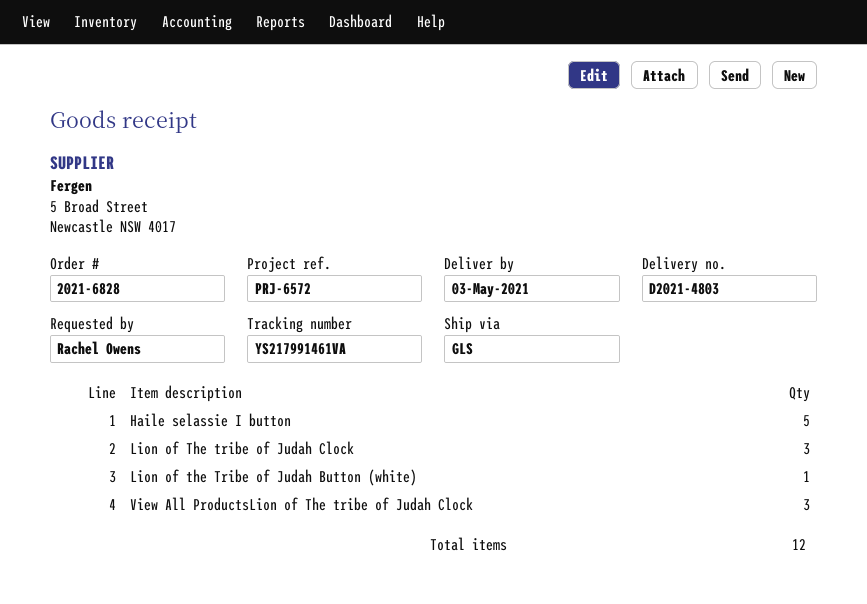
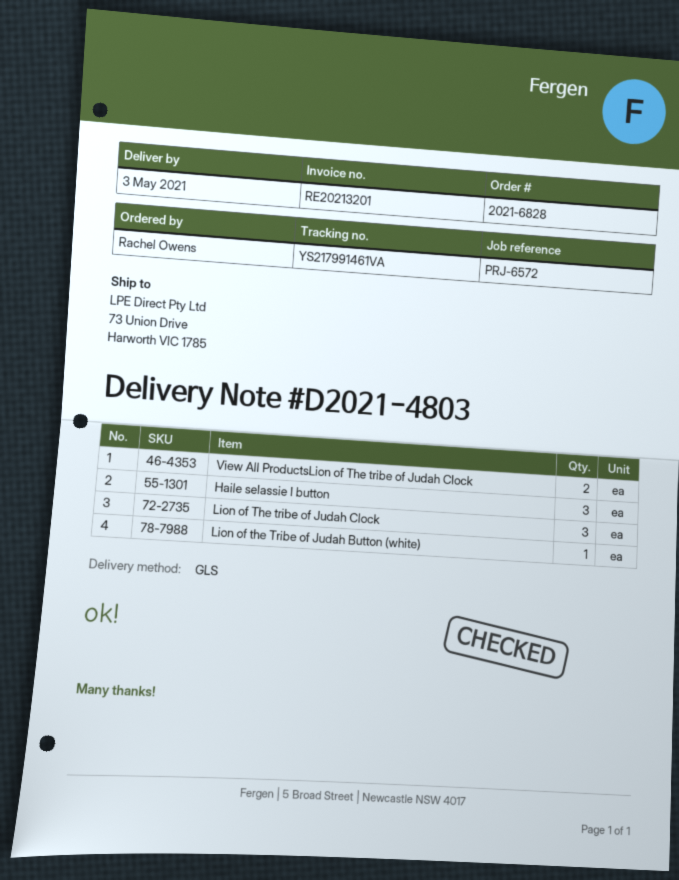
Haile selassie I button: 5 -> 3
View All ProductsLion of The tribe of Judah Clock: 3 -> 2

